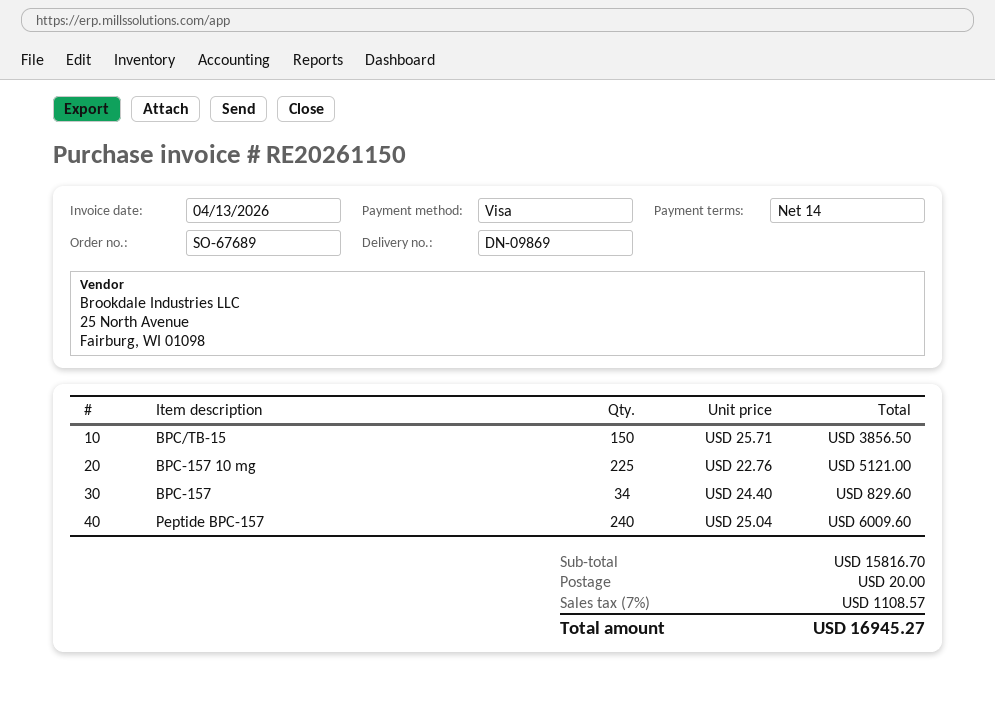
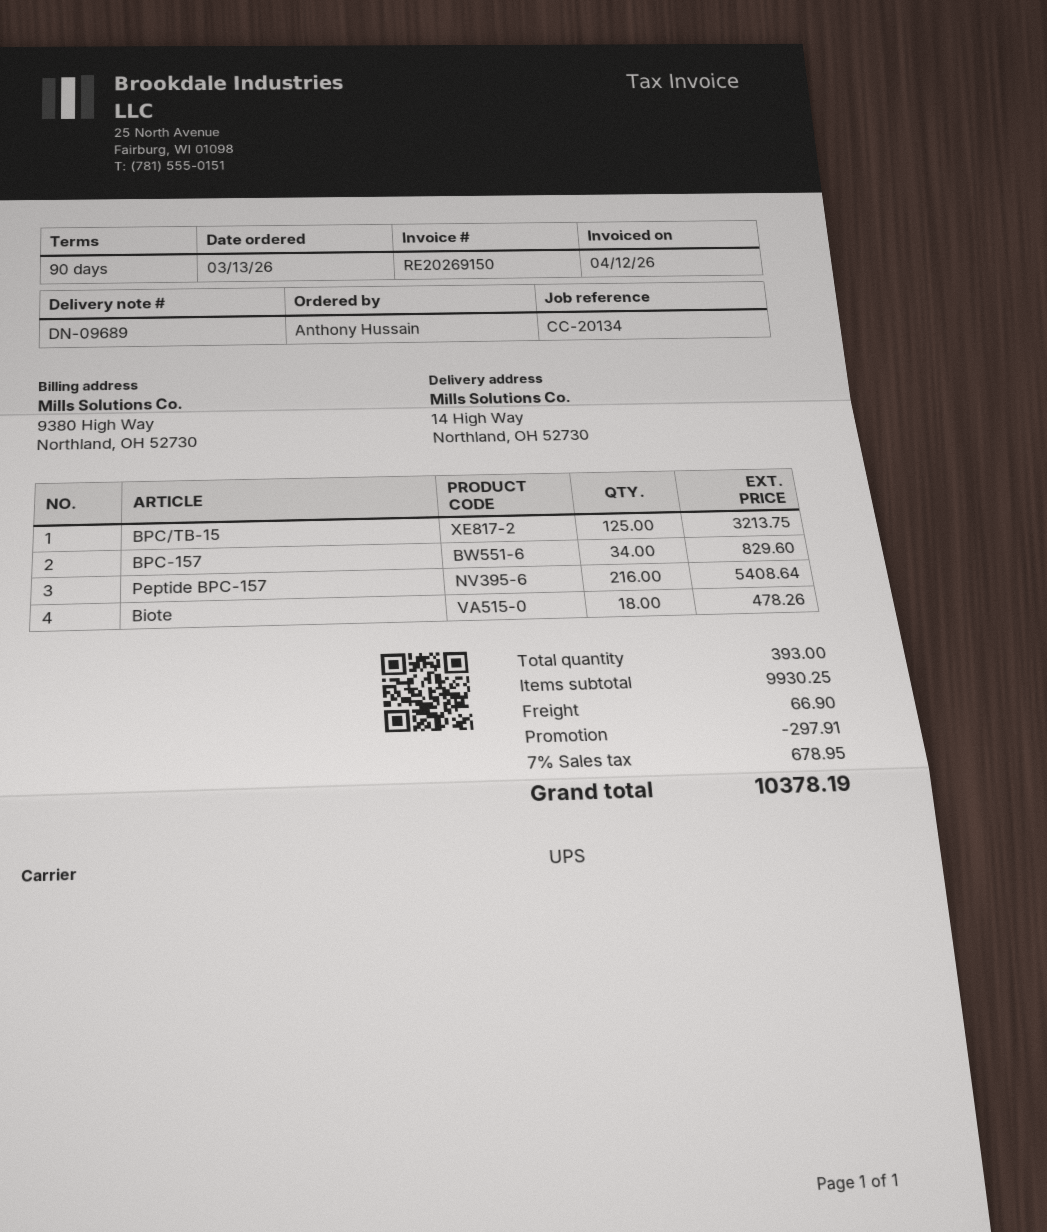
delivery note number: DN-09869 -> DN-09689
invoice number: RE20261150 -> RE20269150
invoice date: 2026-04-13 -> 2026-04-12
payment terms: 14 days -> 90 days
BPC/TB-15: 150 for 3856.50 -> 125 for 3213.75
BPC-157 10 mg: 225 for 5121.00 -> none
Peptide BPC-157: 240 for 6009.60 -> 216 for 5408.64
Biote: none -> 18 for 478.26
subtotal: 15816.70 -> 9930.25
discount: none -> 297.91
shipping: 20.00 -> 66.90
tax: 7% = 1108.57 -> 7% = 678.95
total: 16945.27 -> 10378.19

